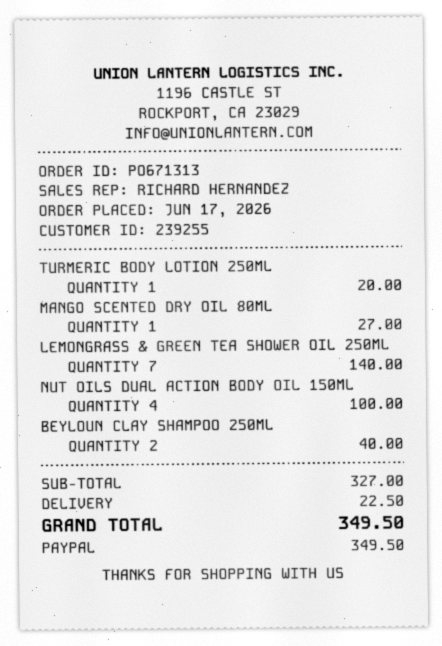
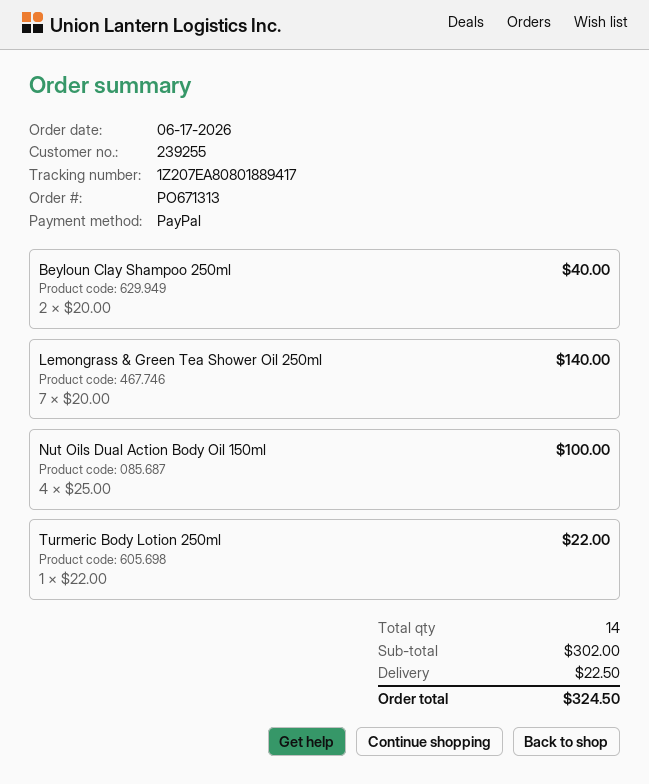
TURMERIC BODY LOTION 250ML: 1 for 20.00 -> 1 for 22.00
MANGO SCENTED DRY OIL 80ML: 1 for 27.00 -> none
subtotal: 327.00 -> 302.00
total: 349.50 -> 324.50

